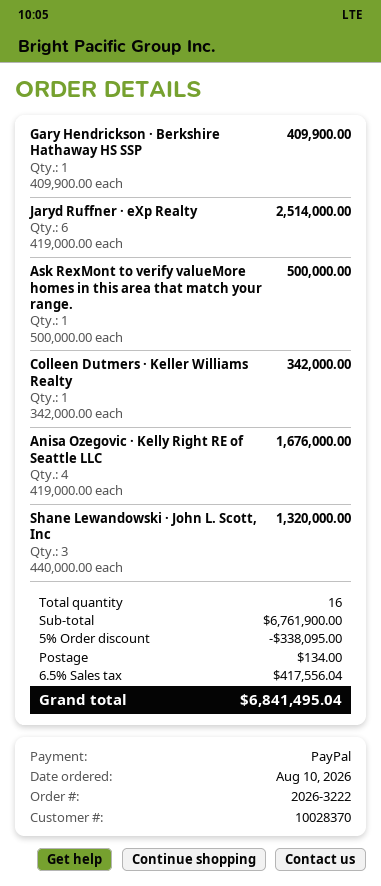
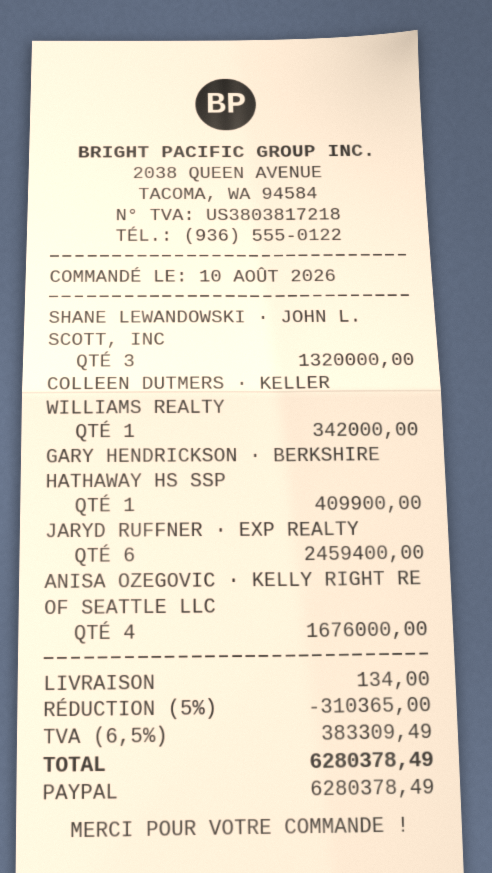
Jaryd Ruffner · eXp Realty: 6 for 2514000.00 -> 6 for 2459400.00
Ask RexMont to verify valueMore homes in this area that match your range.: 1 for 500000.00 -> none
discount: 5% = 338095.00 -> 5% = 310365.00
tax: 6.5% = 417556.04 -> 6.5% = 383309.49
total: 6841495.04 -> 6280378.49

